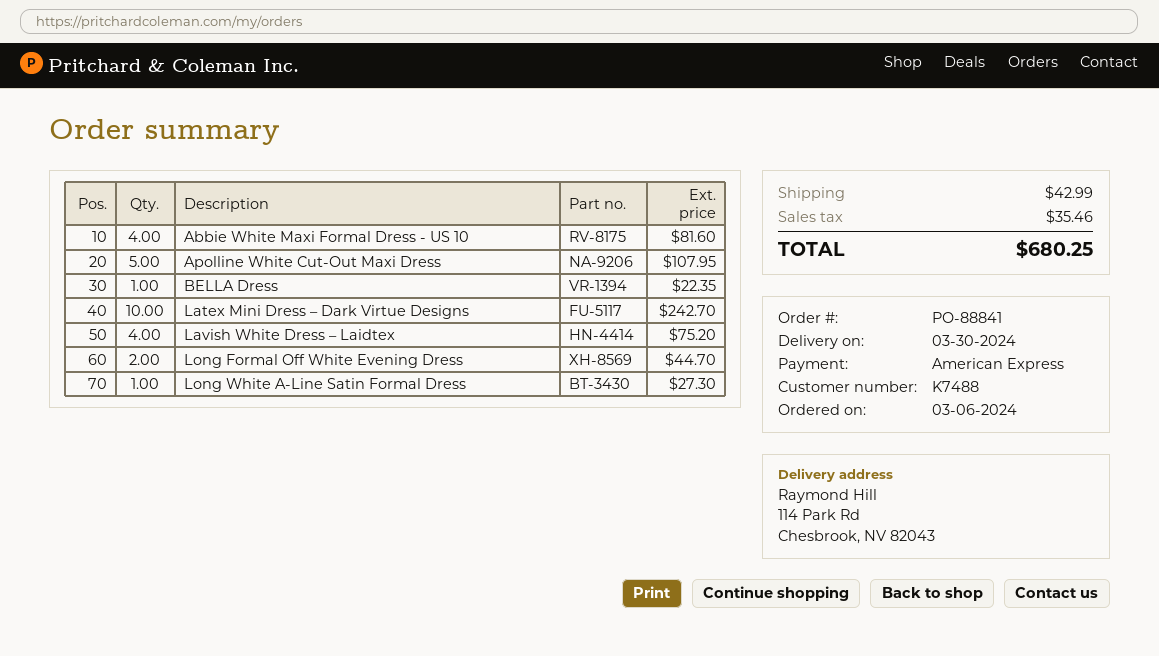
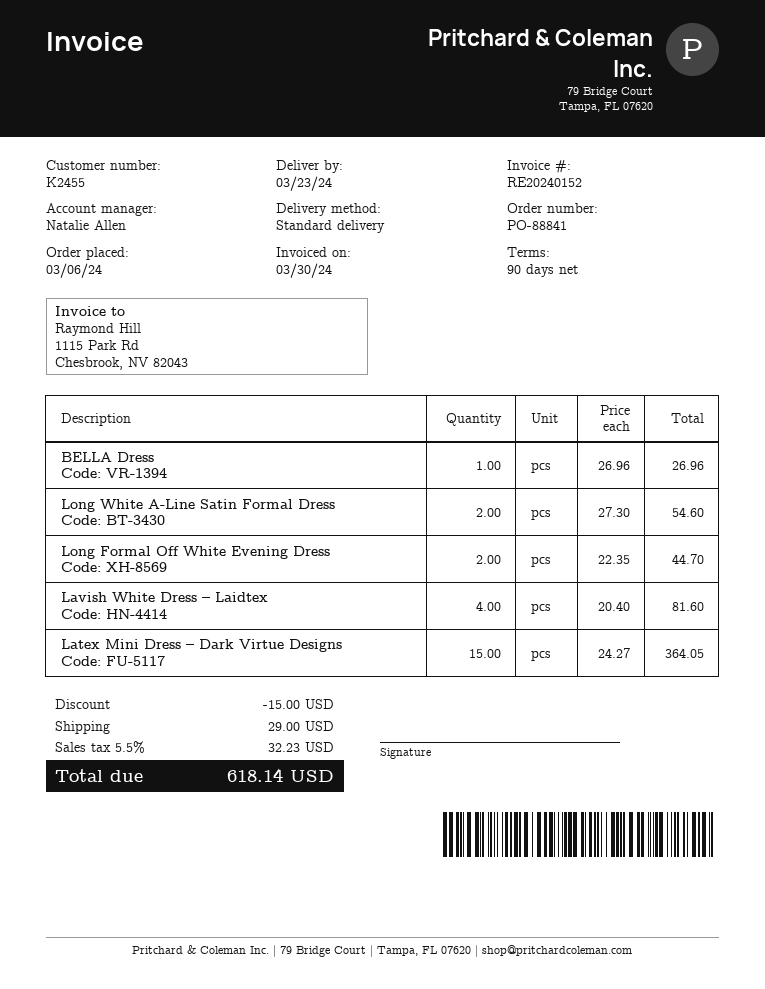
delivery date: 2024-03-30 -> 2024-03-23
customer number: K7488 -> K2455
Abbie White Maxi Formal Dress - US 10: 4 for 81.60 -> none
Apolline White Cut-Out Maxi Dress: 5 for 107.95 -> none
BELLA Dress: 1 for 22.35 -> 1 for 26.96
Latex Mini Dress – Dark Virtue Designs: 10 for 242.70 -> 15 for 364.05
Lavish White Dress – Laidtex: 4 for 75.20 -> 4 for 81.60
Long White A-Line Satin Formal Dress: 1 for 27.30 -> 2 for 54.60
discount: none -> 15.00
shipping: 42.99 -> 29.00
tax: 35.46 -> 32.23
total: 680.25 -> 618.14

